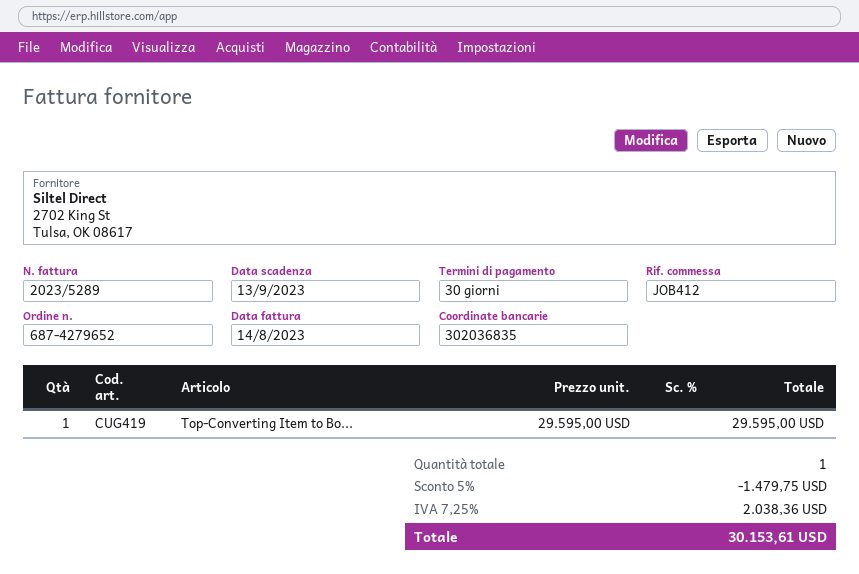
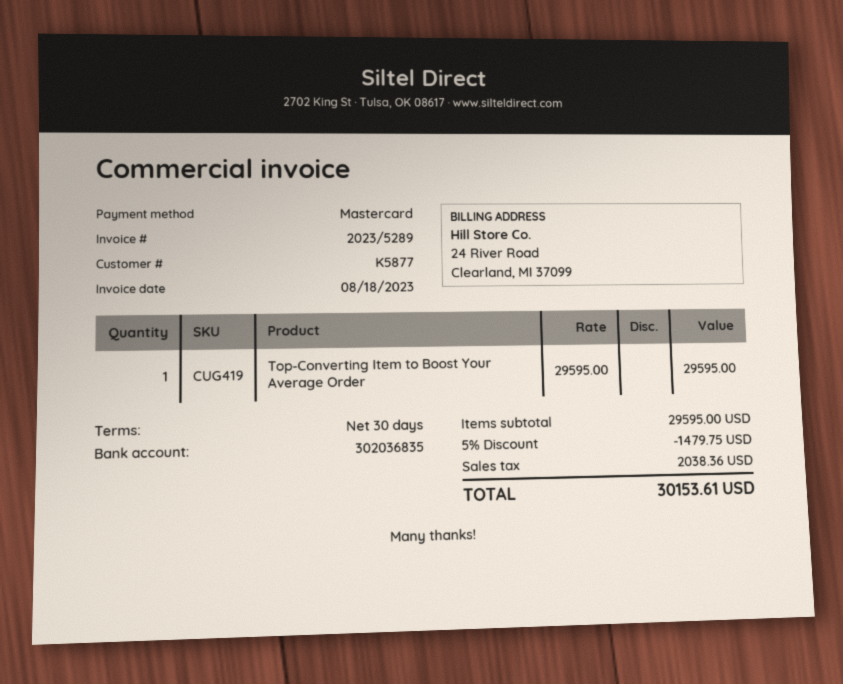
invoice date: 2023-08-14 -> 2023-08-18

